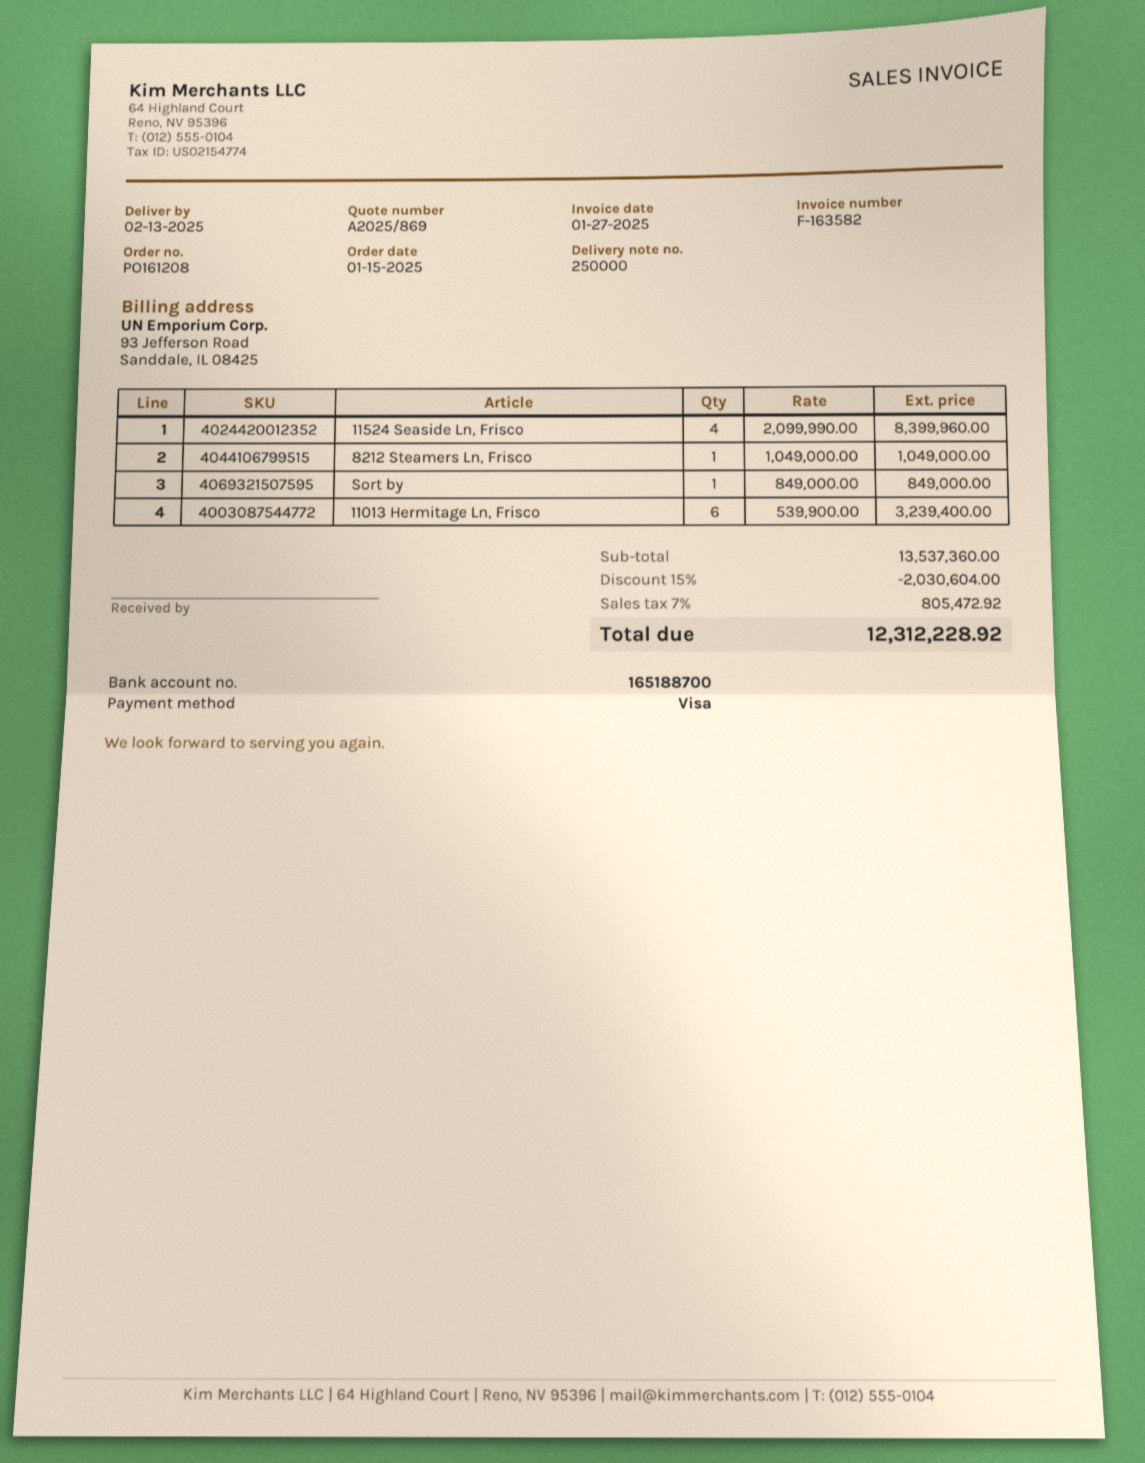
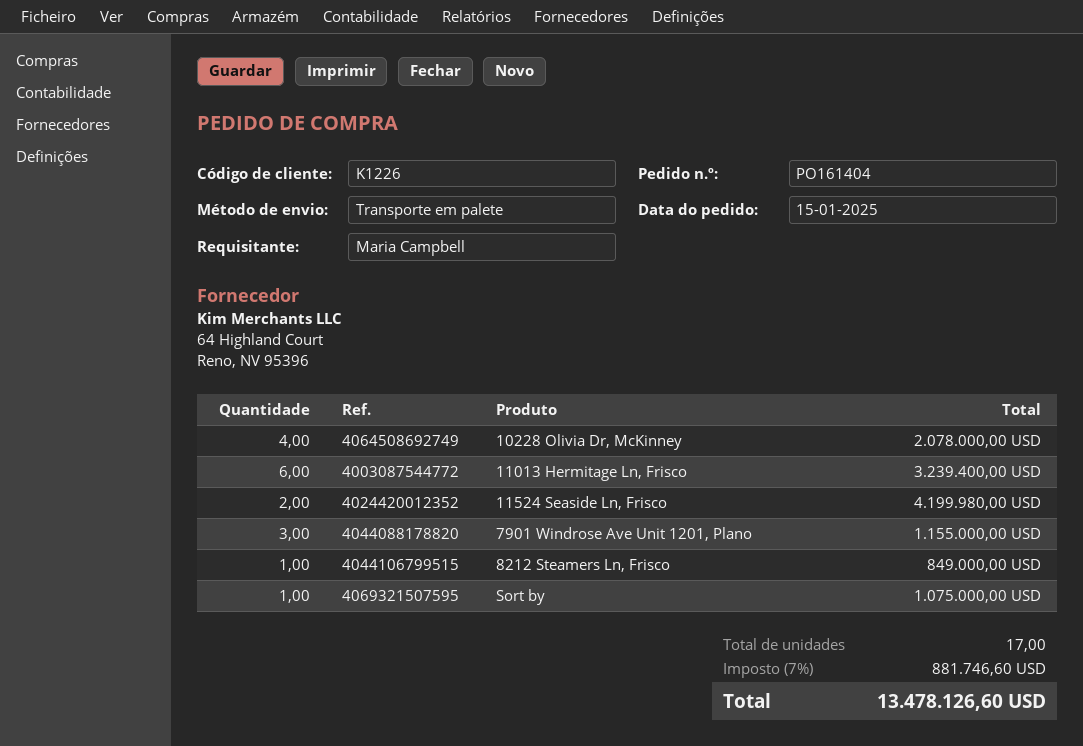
order number: PO161208 -> PO161404
11524 Seaside Ln, Frisco: 4 for 8399960.00 -> 2 for 4199980.00
8212 Steamers Ln, Frisco: 1 for 1049000.00 -> 1 for 849000.00
Sort by: 1 for 849000.00 -> 1 for 1075000.00
10228 Olivia Dr, McKinney: none -> 4 for 2078000.00
7901 Windrose Ave Unit 1201, Plano: none -> 3 for 1155000.00
discount: 15% = 2030604.00 -> none
tax: 7% = 805472.92 -> 7% = 881746.60
total: 12312228.92 -> 13478126.60

